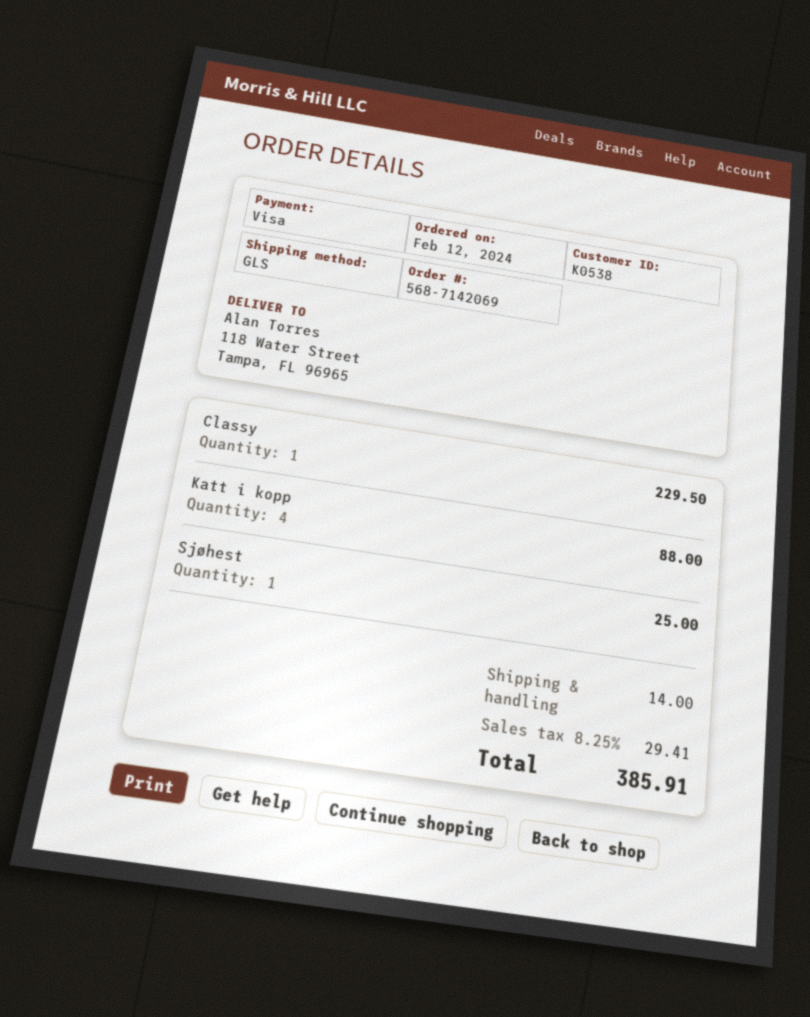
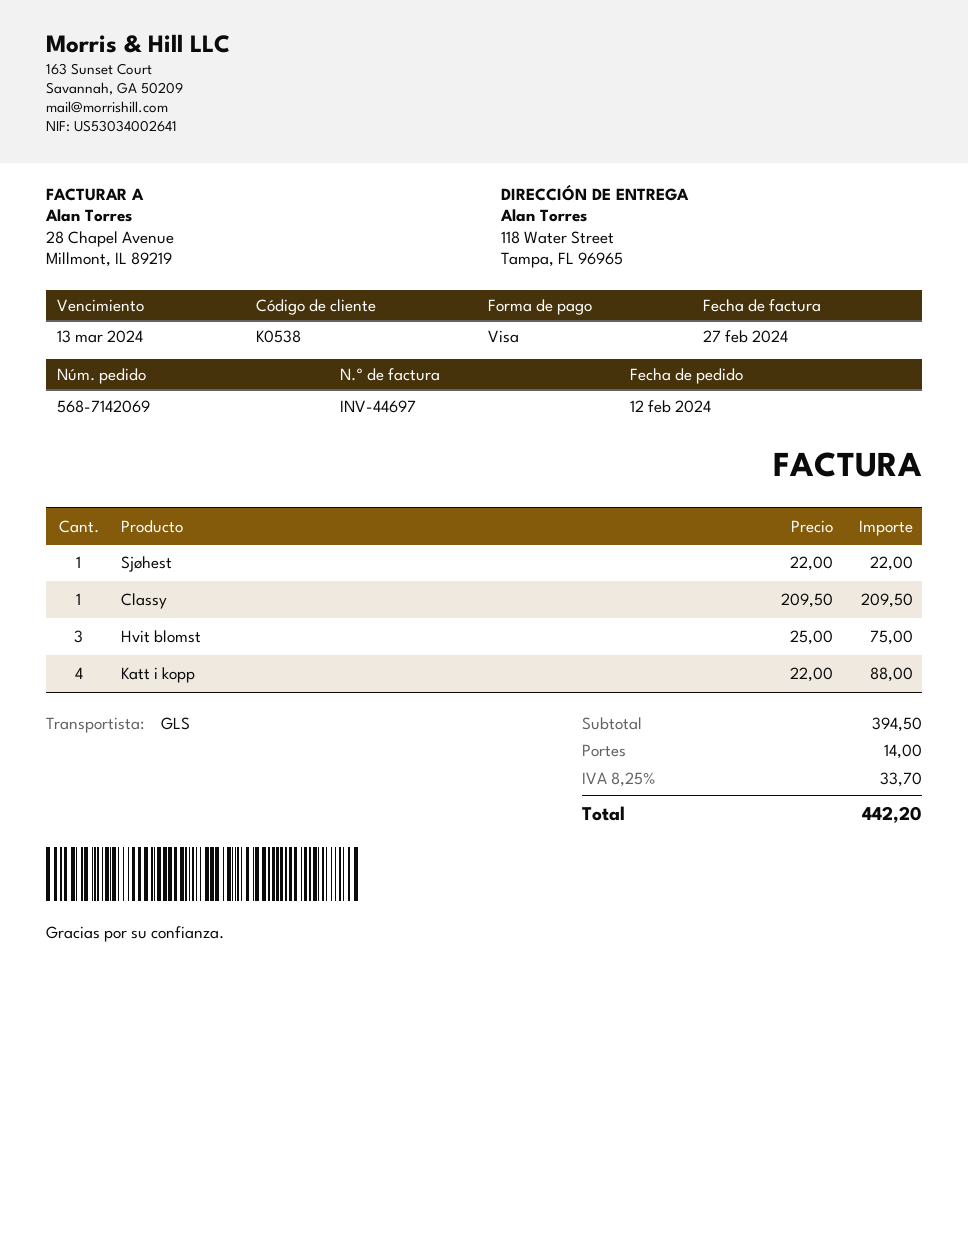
Classy: 1 for 229.50 -> 1 for 209.50
Sjøhest: 1 for 25.00 -> 1 for 22.00
Hvit blomst: none -> 3 for 75.00
tax: 8.25% = 29.41 -> 8.25% = 33.70
total: 385.91 -> 442.20

